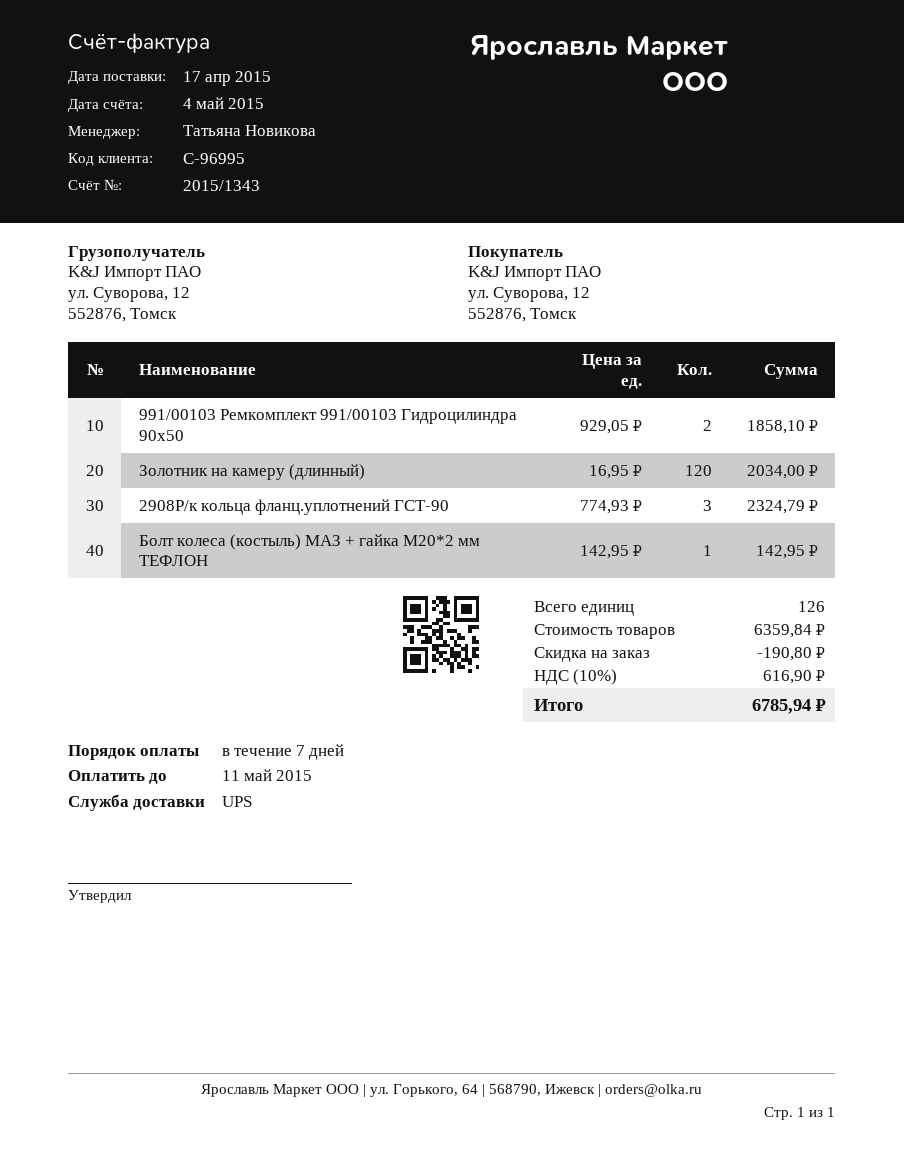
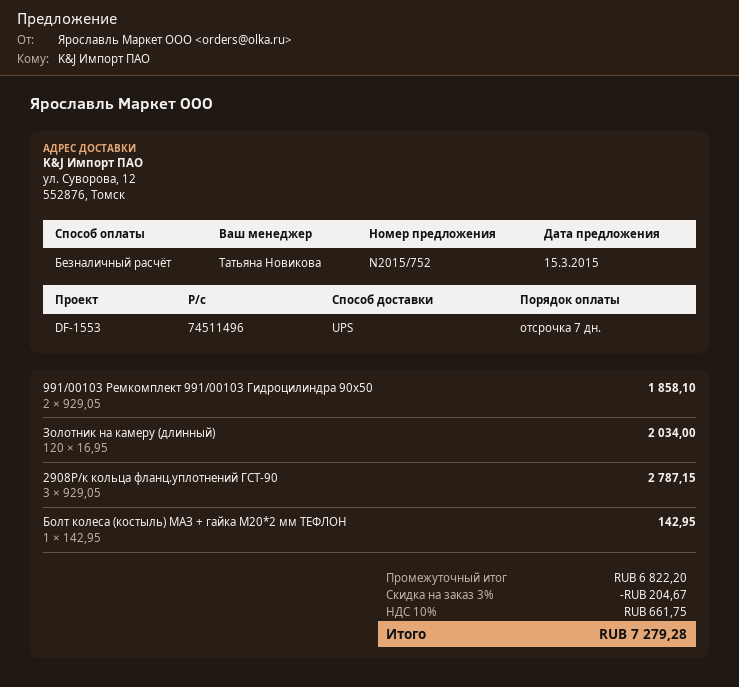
2908Р/к кольца фланц.уплотнений ГСТ-90: 3 x 774.93 = 2324.79 -> 3 x 929.05 = 2787.15
subtotal: 6359.84 -> 6822.20
discount: 190.80 -> 204.67
tax: 10% = 616.90 -> 10% = 661.75
total: 6785.94 -> 7279.28

